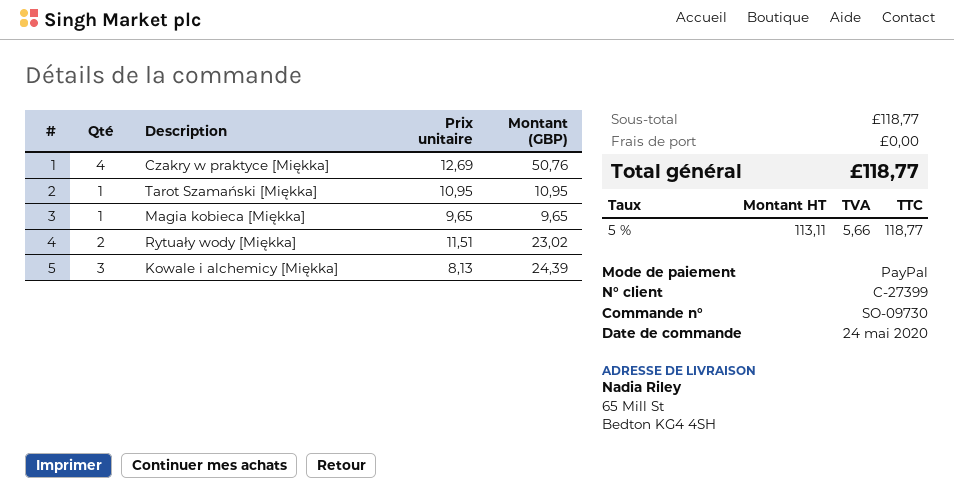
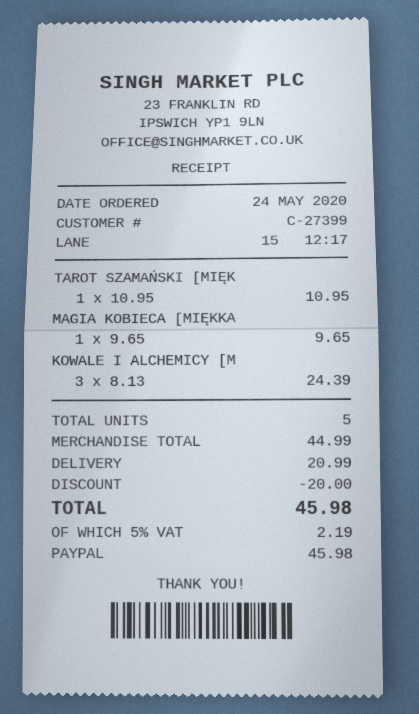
Czakry w praktyce [Miękka]: 4 x 12.69 = 50.76 -> none
Rytuały wody [Miękka]: 2 x 11.51 = 23.02 -> none
subtotal: 118.77 -> 44.99
discount: none -> 20.00
shipping: 0.00 -> 20.99
tax: 5% = 5.66 -> 5% = 2.19
total: 118.77 -> 45.98

